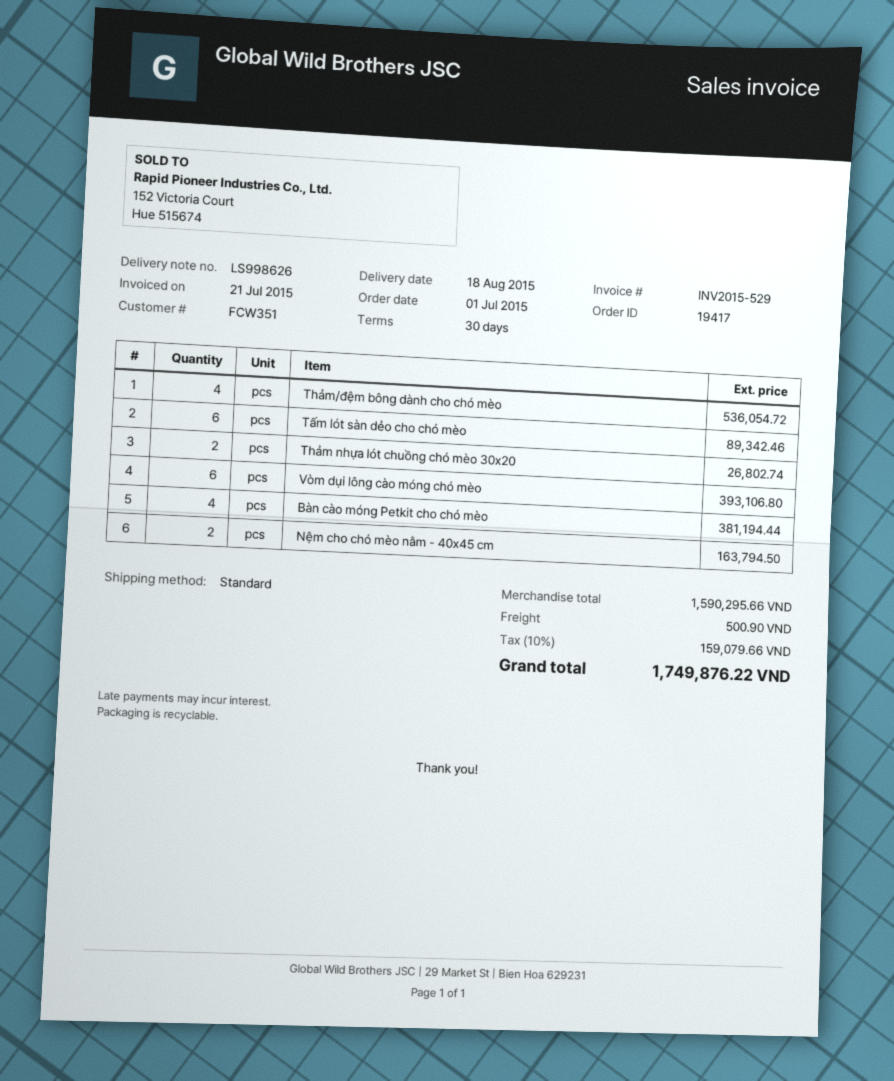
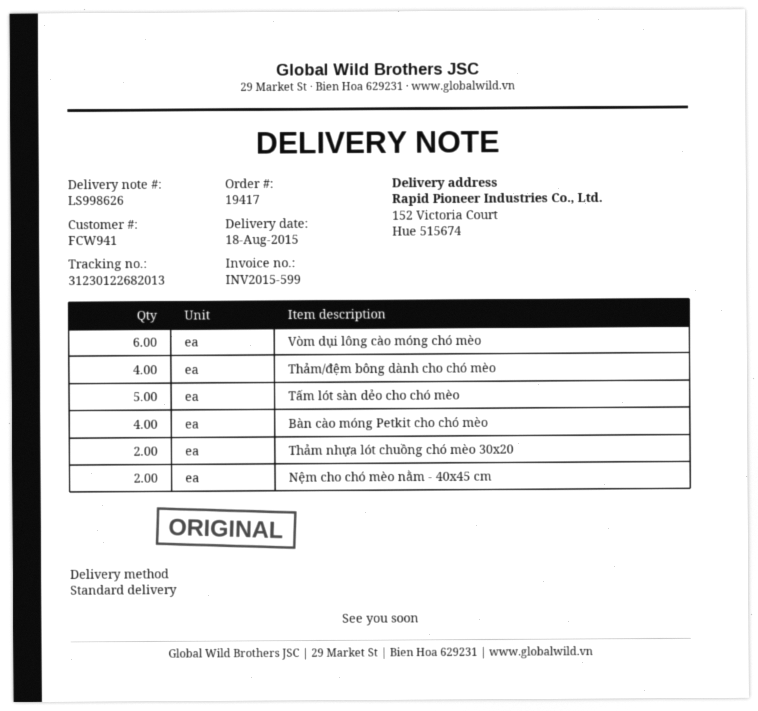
invoice number: INV2015-529 -> INV2015-599
customer number: FCW351 -> FCW941
Tấm lót sàn dẻo cho chó mèo: 6 -> 5

